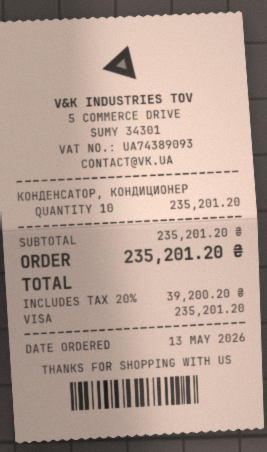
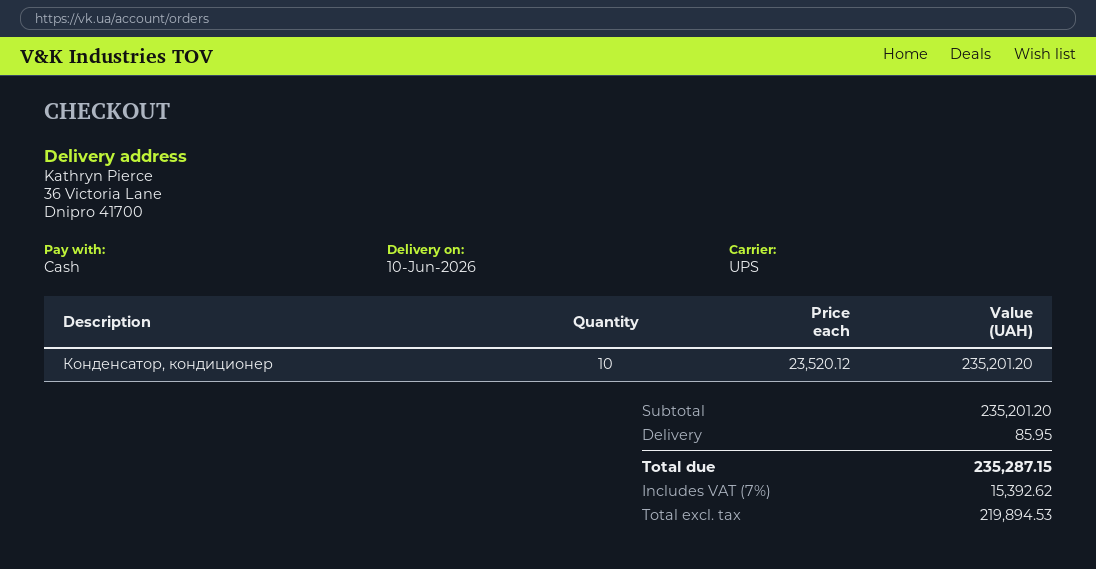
payment method: Visa -> cash
shipping: none -> 85.95
tax: 20% = 39200.20 -> 7% = 15392.62
total: 235201.20 -> 235287.15

